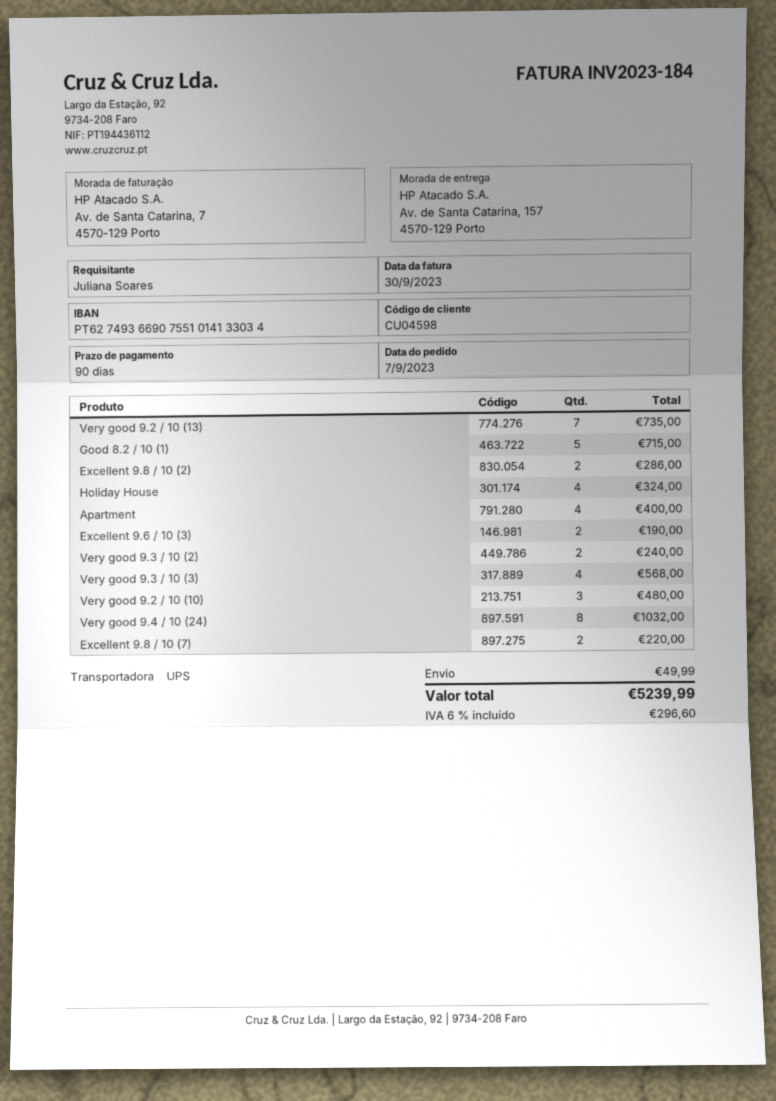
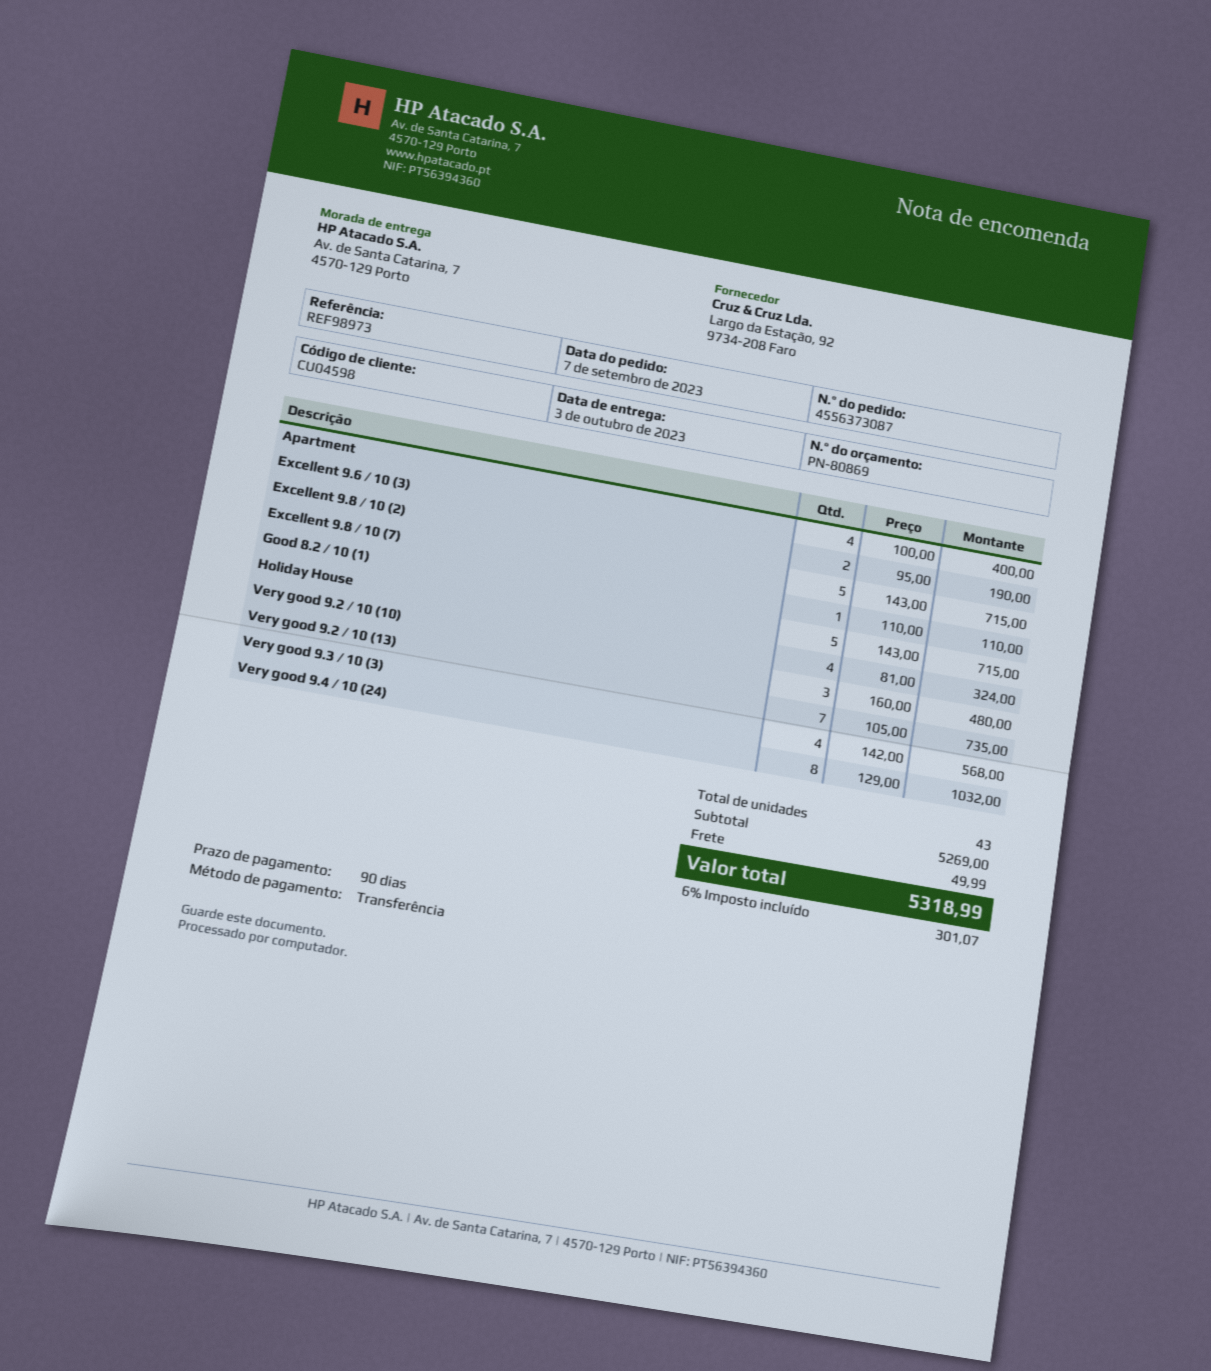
ship to: Av. de Santa Catarina, 157, 4570-129 Porto -> Av. de Santa Catarina, 7, 4570-129 Porto
Excellent 9.8 / 10 (2): 2 for 286.00 -> 5 for 715.00
Very good 9.3 / 10 (2): 2 for 240.00 -> none
Excellent 9.8 / 10 (7): 2 for 220.00 -> 1 for 110.00
tax: 6% = 296.60 -> 6% = 301.07
total: 5239.99 -> 5318.99

